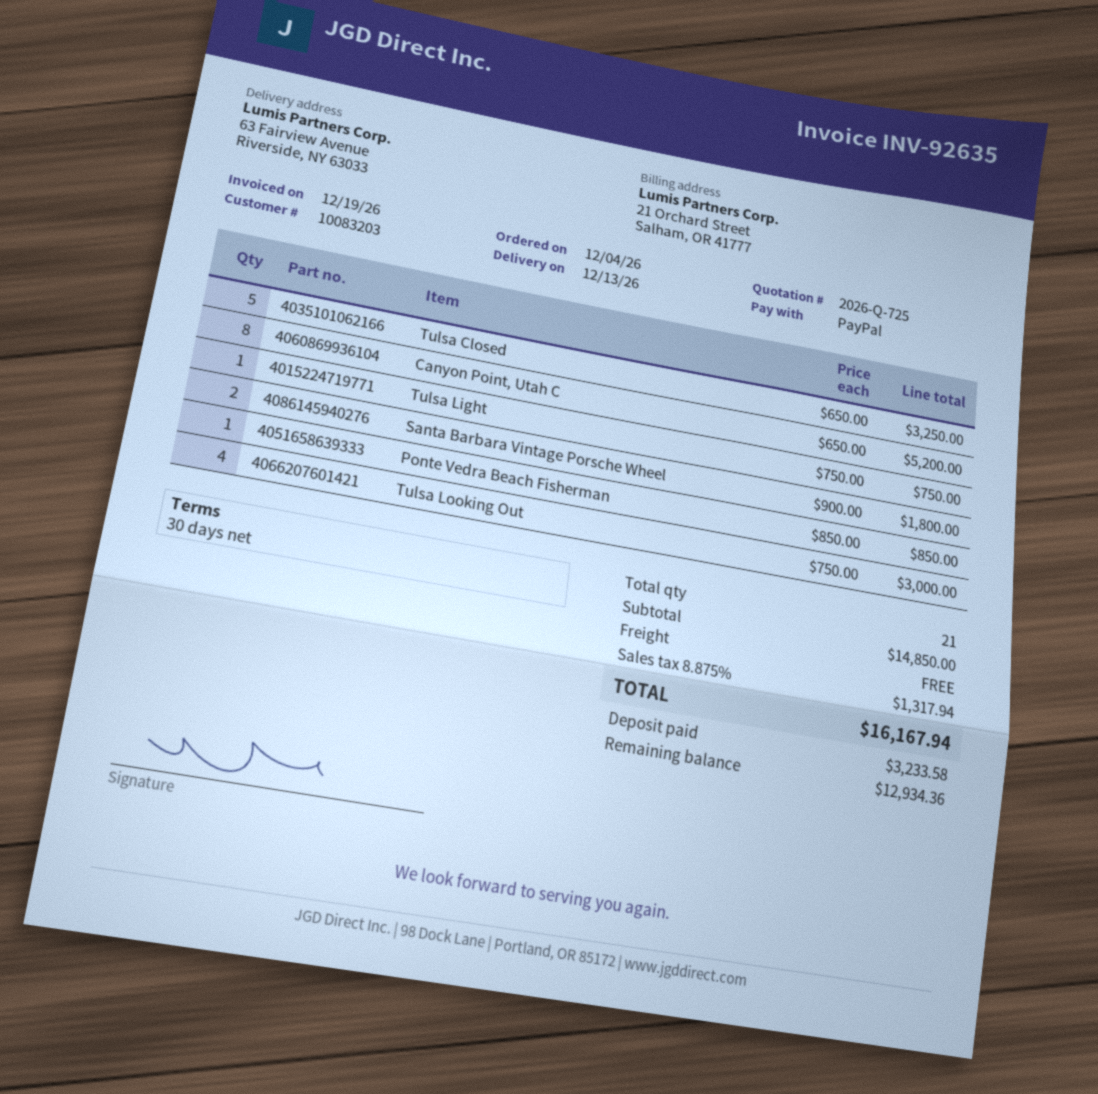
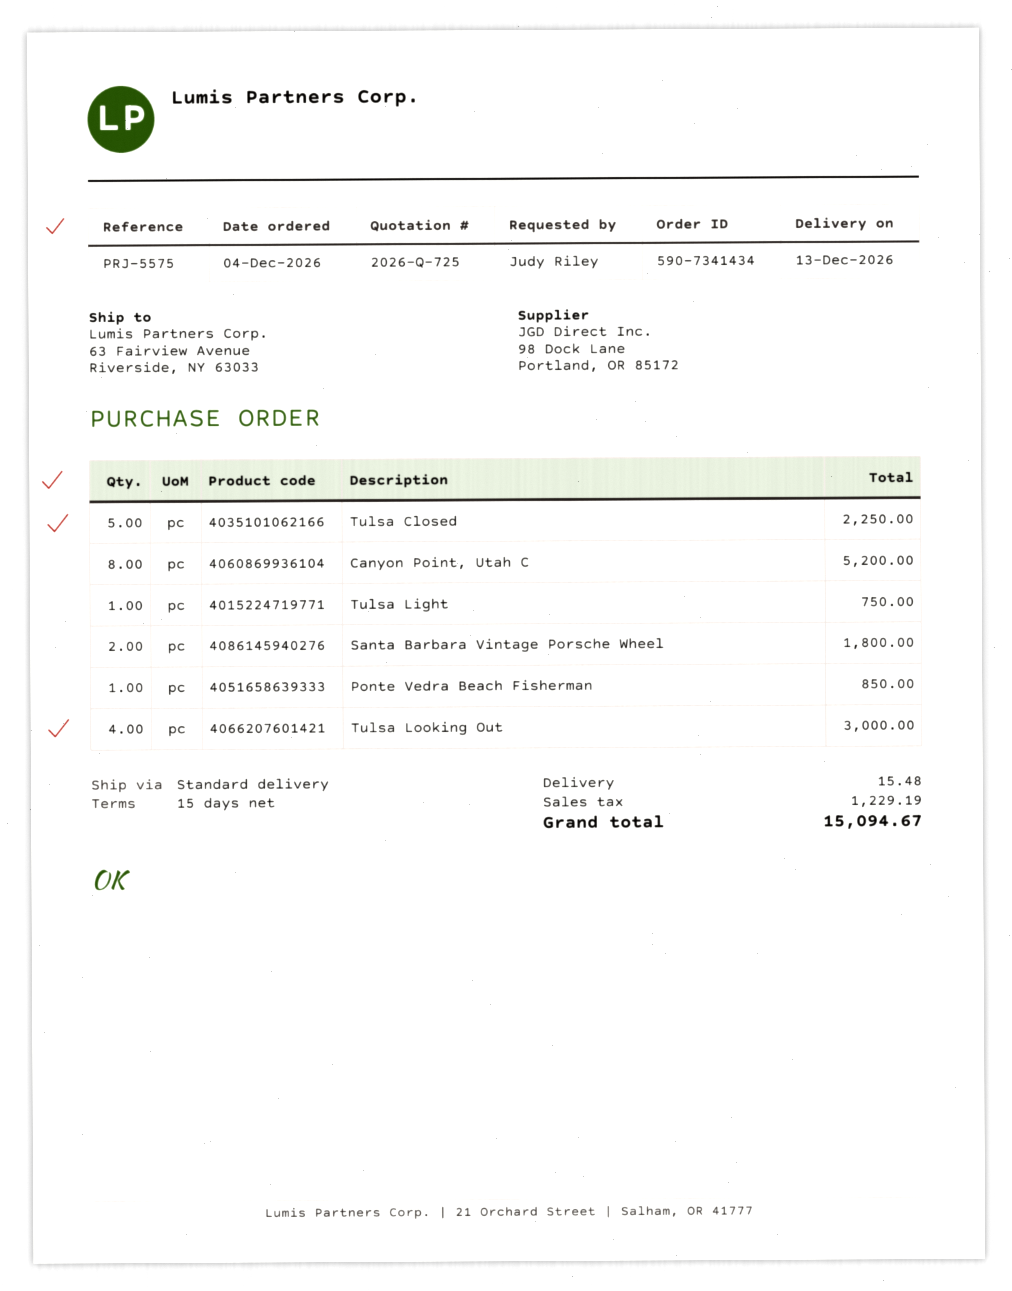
payment terms: 30 days -> 15 days
Tulsa Closed: 5 for 3250.00 -> 5 for 2250.00
shipping: 0.00 -> 15.48
tax: 1317.94 -> 1229.19
total: 16167.94 -> 15094.67

